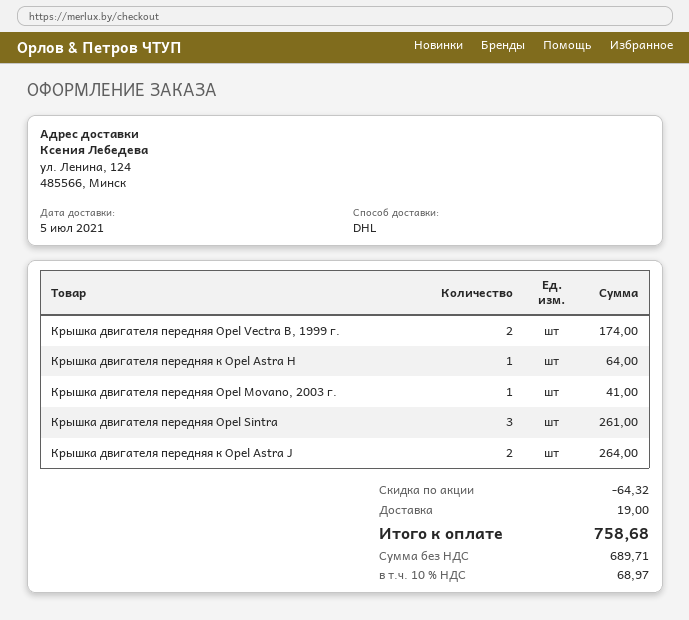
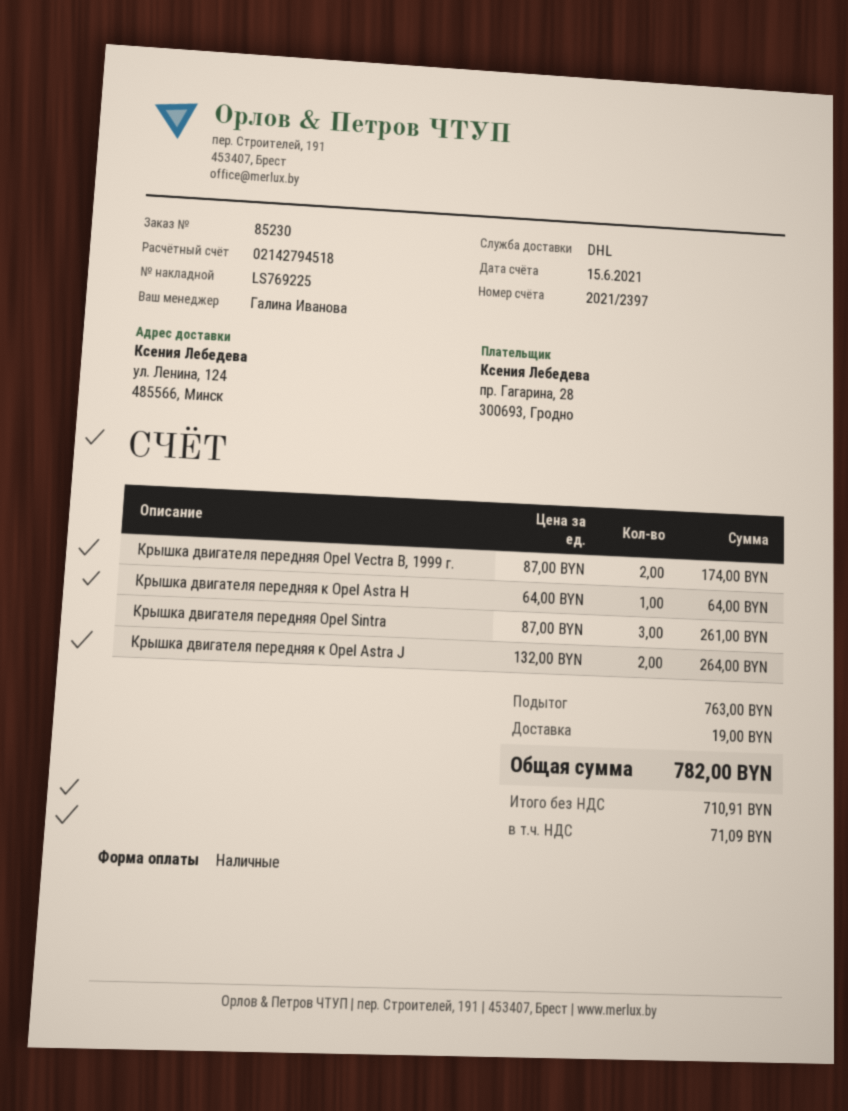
Крышка двигателя передняя Opel Movano, 2003 г.: 1 for 41.00 -> none
discount: 64.32 -> none
net: 689.71 -> 710.91
tax: 68.97 -> 71.09
total: 758.68 -> 782.00

